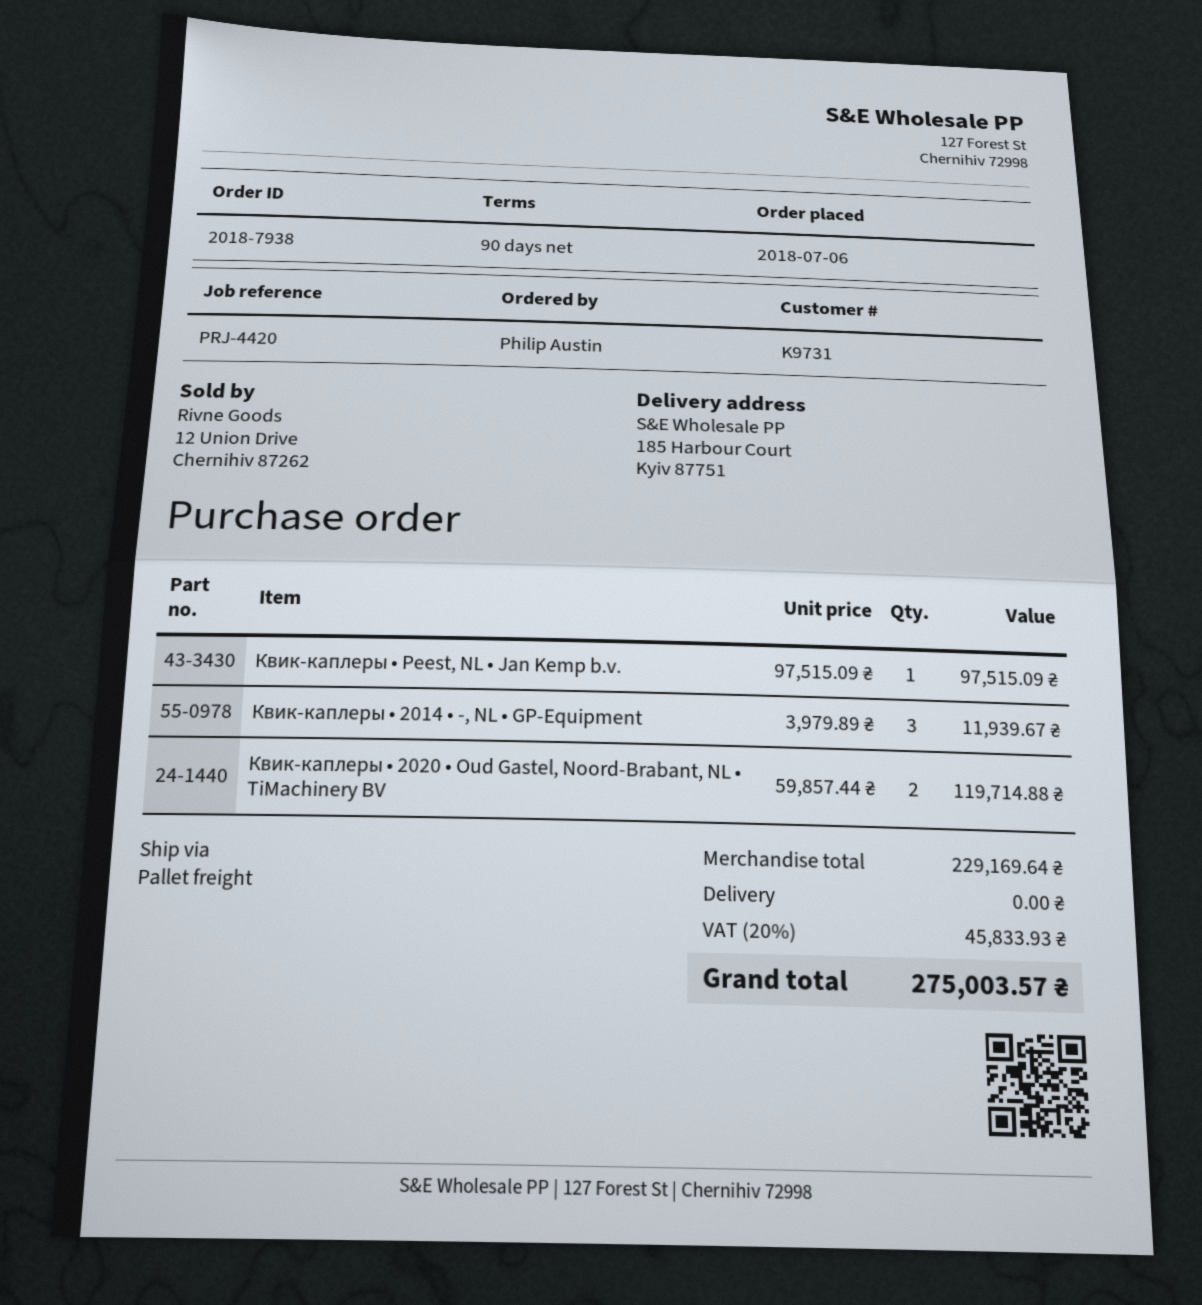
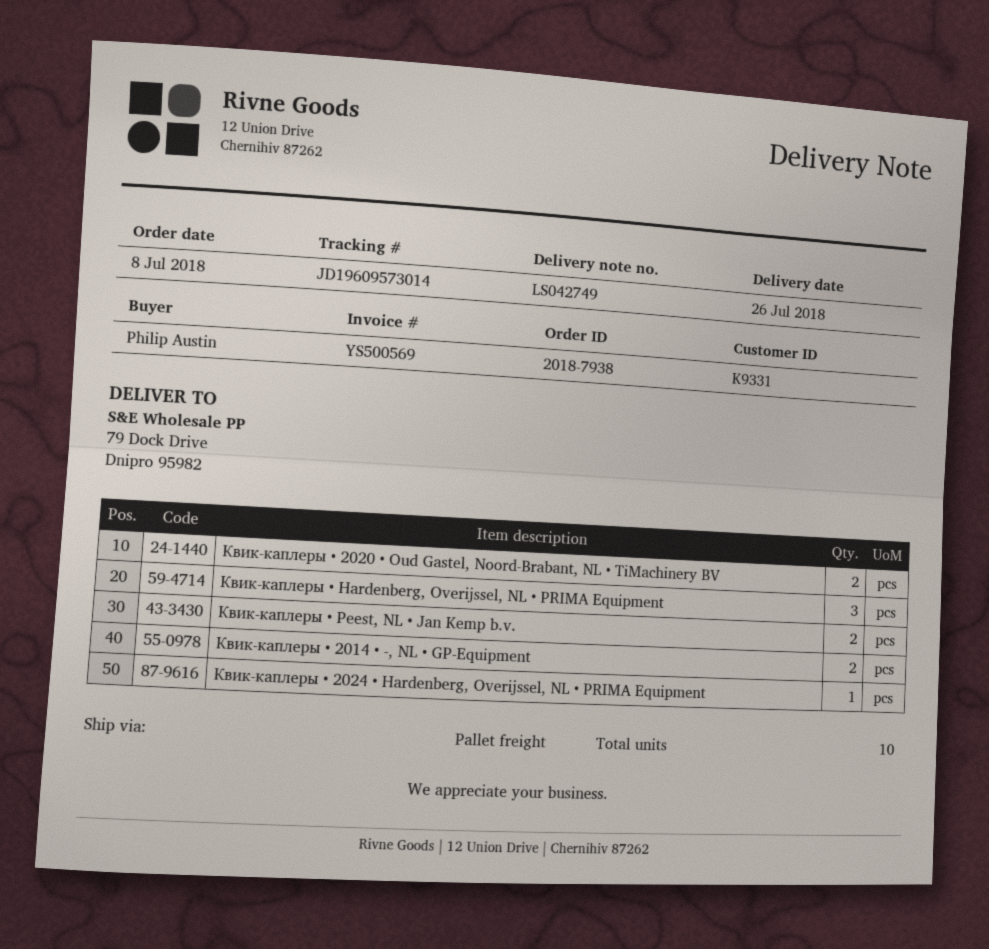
order date: 2018-07-06 -> 2018-07-08
customer number: K9731 -> K9331
ship to: 185 Harbour Court, Kyiv 87751 -> 79 Dock Drive, Dnipro 95982
Квик-каплеры • Peest, NL • Jan Kemp b.v.: 1 -> 2
Квик-каплеры • 2014 • -, NL • GP-Equipment: 3 -> 2
Квик-каплеры • Hardenberg, Overijssel, NL • PRIMA Equipment: none -> 3
Квик-каплеры • 2024 • Hardenberg, Overijssel, NL • PRIMA Equipment: none -> 1

